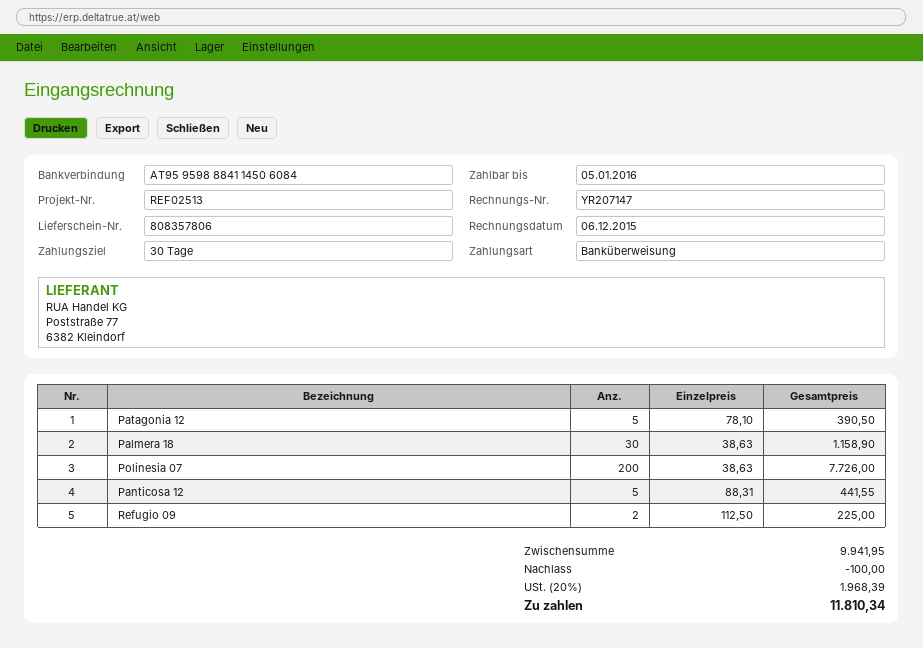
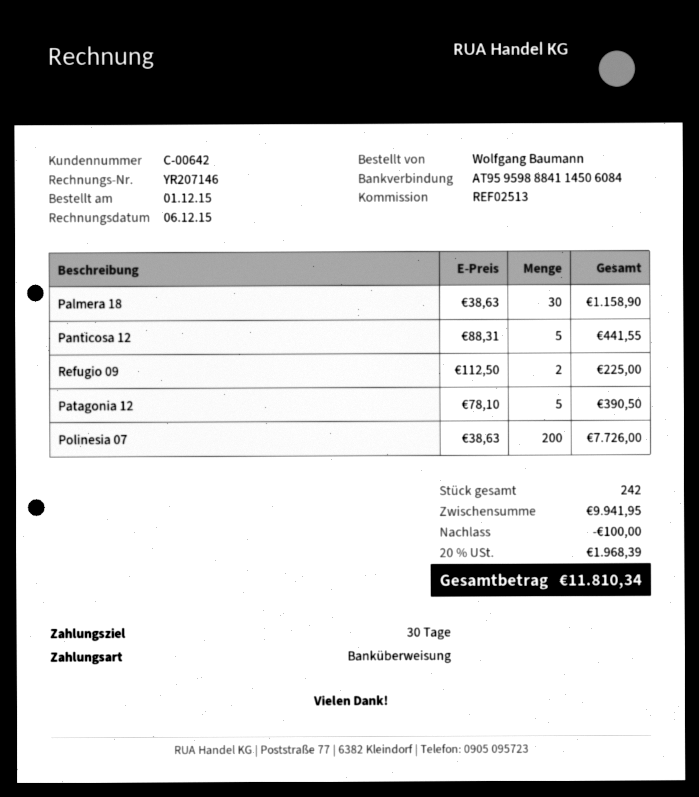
invoice number: YR207147 -> YR207146

